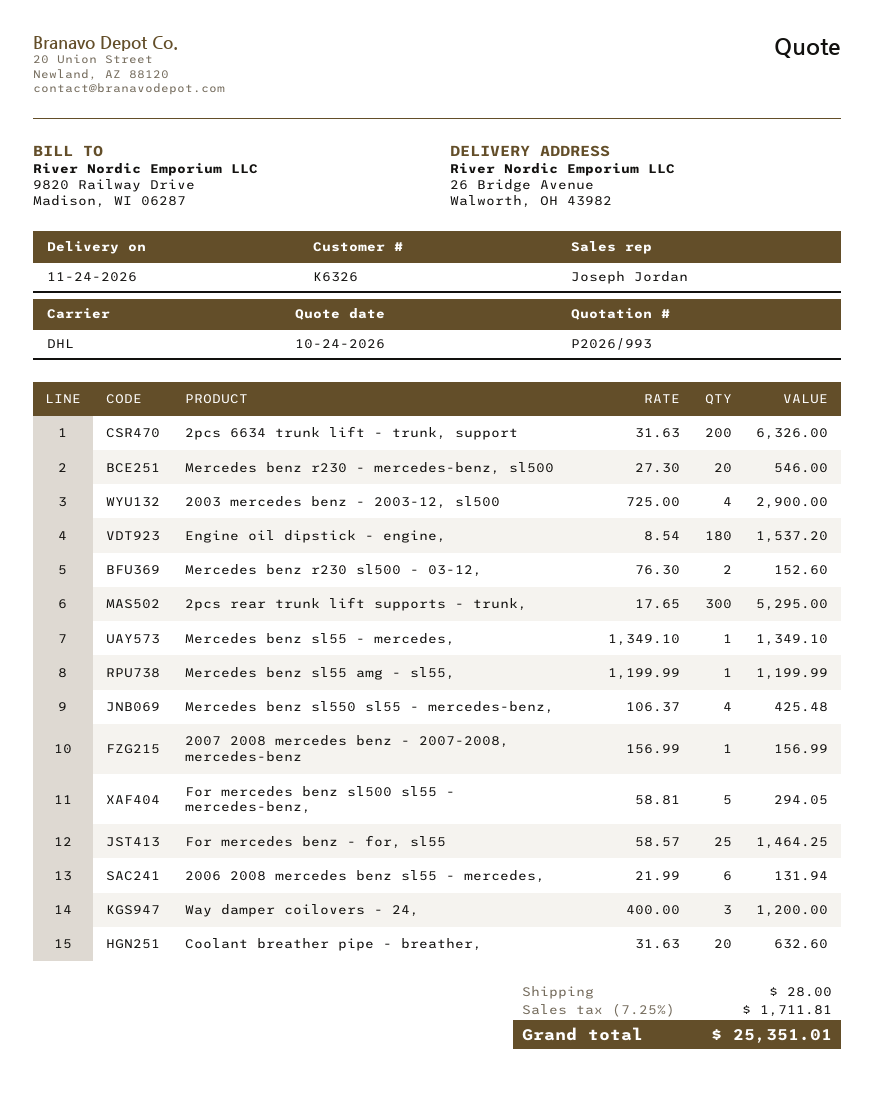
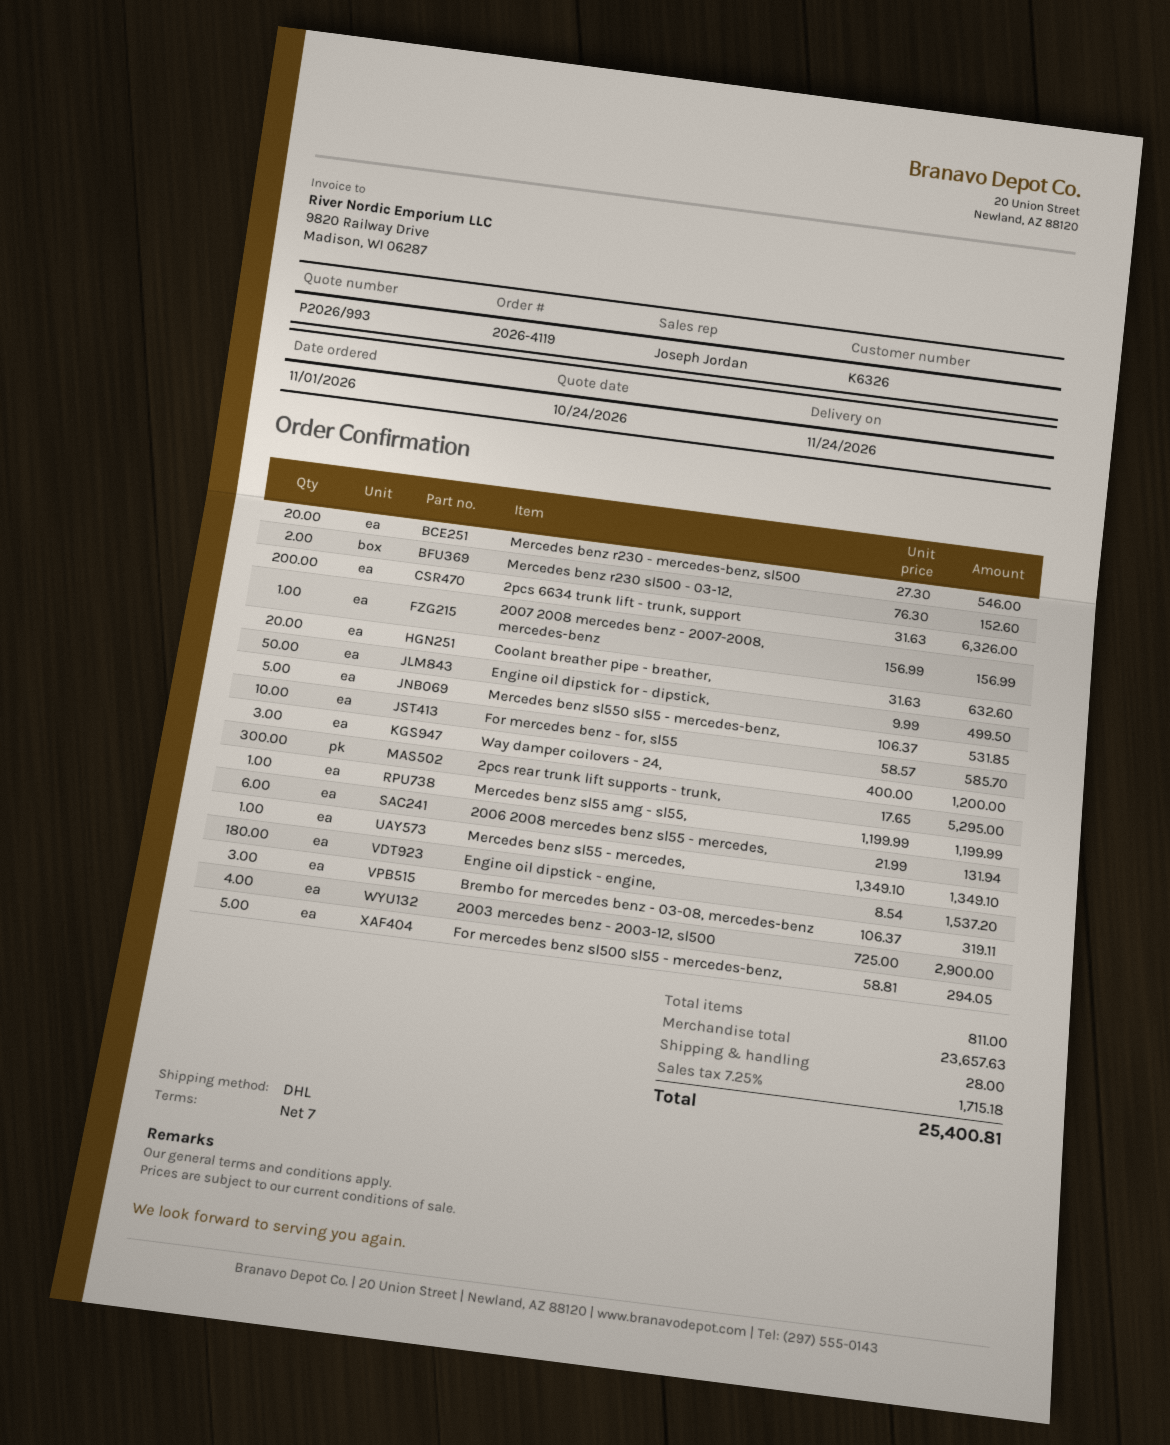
Mercedes benz sl550 sl55 - mercedes-benz,: 4 x 106.37 = 425.48 -> 5 x 106.37 = 531.85
For mercedes benz - for, sl55: 25 x 58.57 = 1464.25 -> 10 x 58.57 = 585.70
Engine oil dipstick for - dipstick,: none -> 50 x 9.99 = 499.50
Brembo for mercedes benz - 03-08, mercedes-benz: none -> 3 x 106.37 = 319.11
tax: 7.25% = 1711.81 -> 7.25% = 1715.18
total: 25351.01 -> 25400.81

